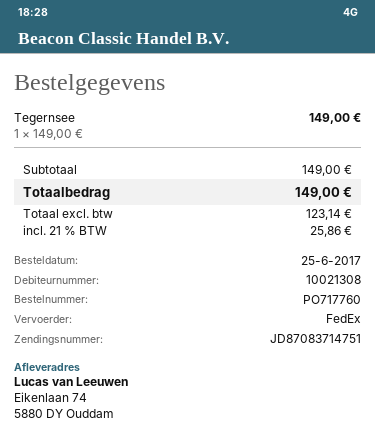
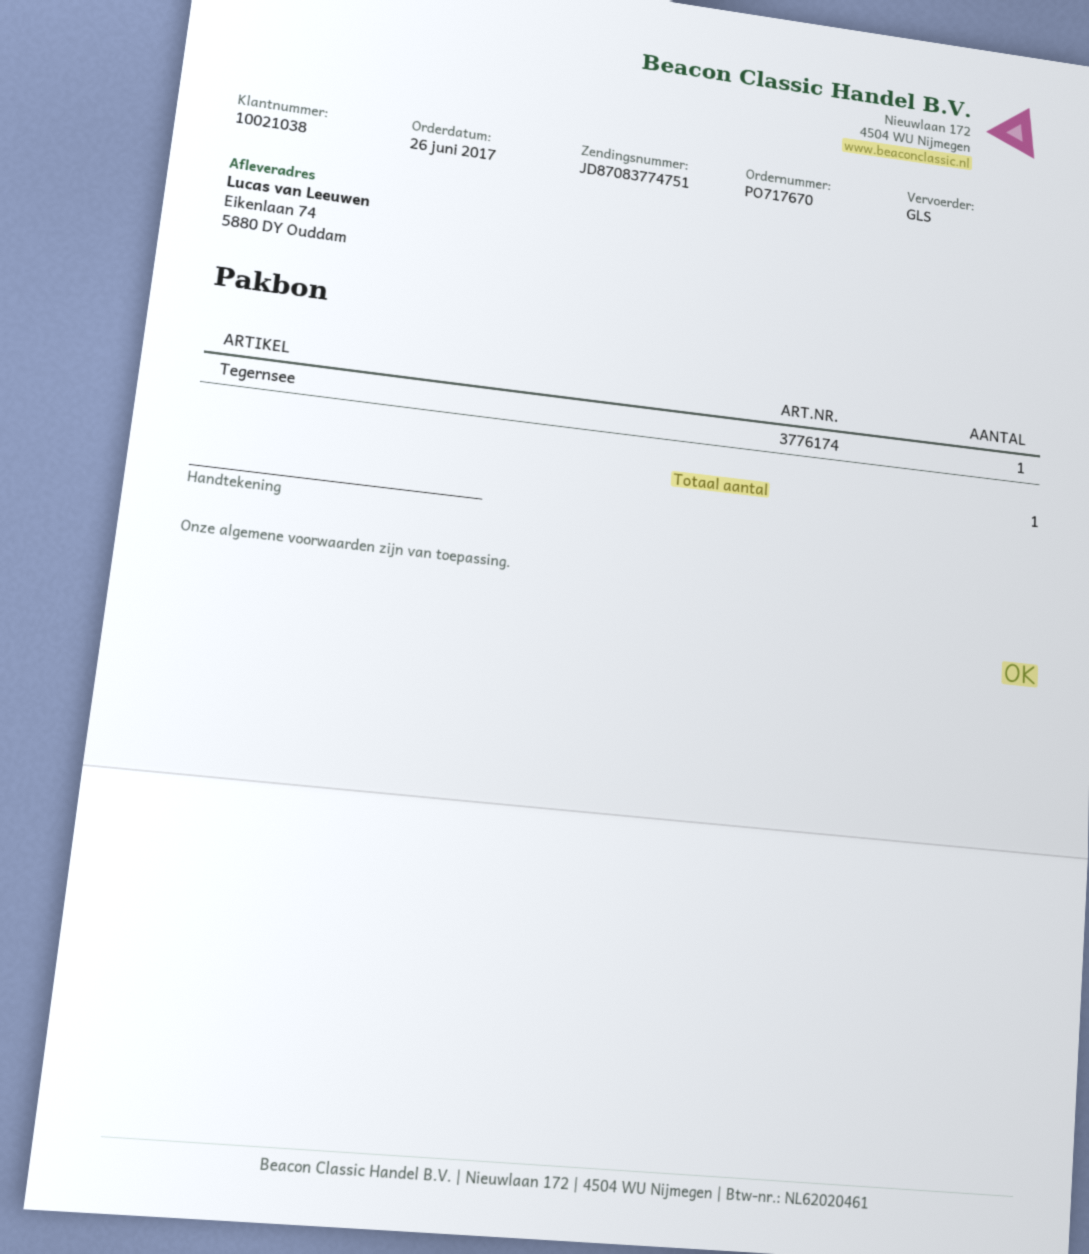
order number: PO717760 -> PO717670
order date: 2017-06-25 -> 2017-06-26
customer number: 10021308 -> 10021038
shipping method: FedEx -> GLS
tracking number: JD87083714751 -> JD87083774751

